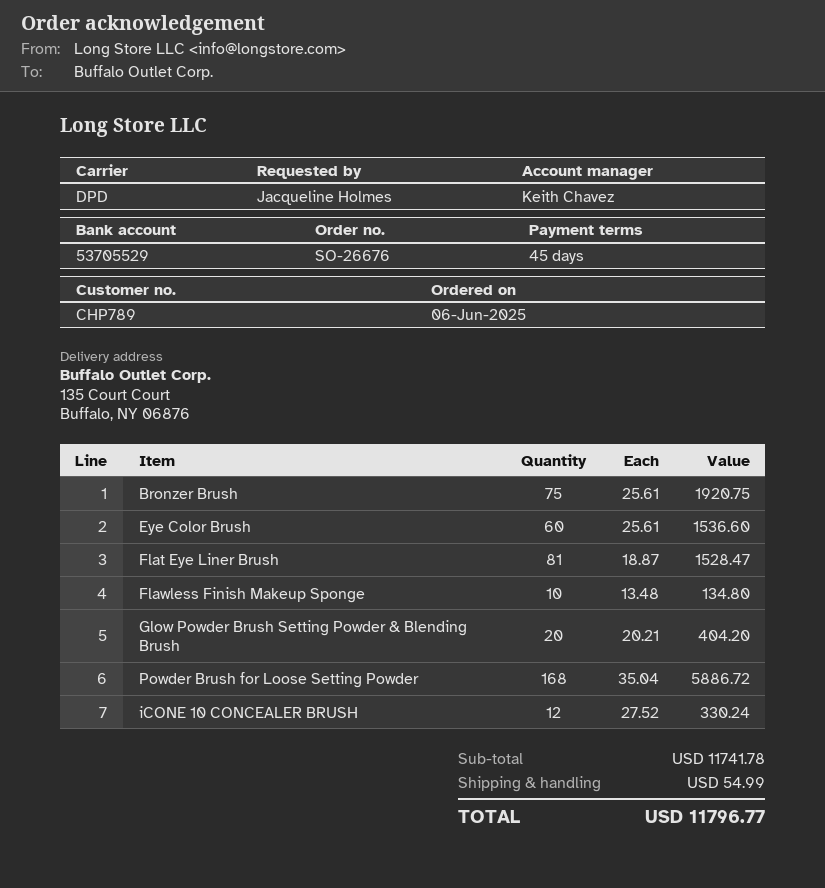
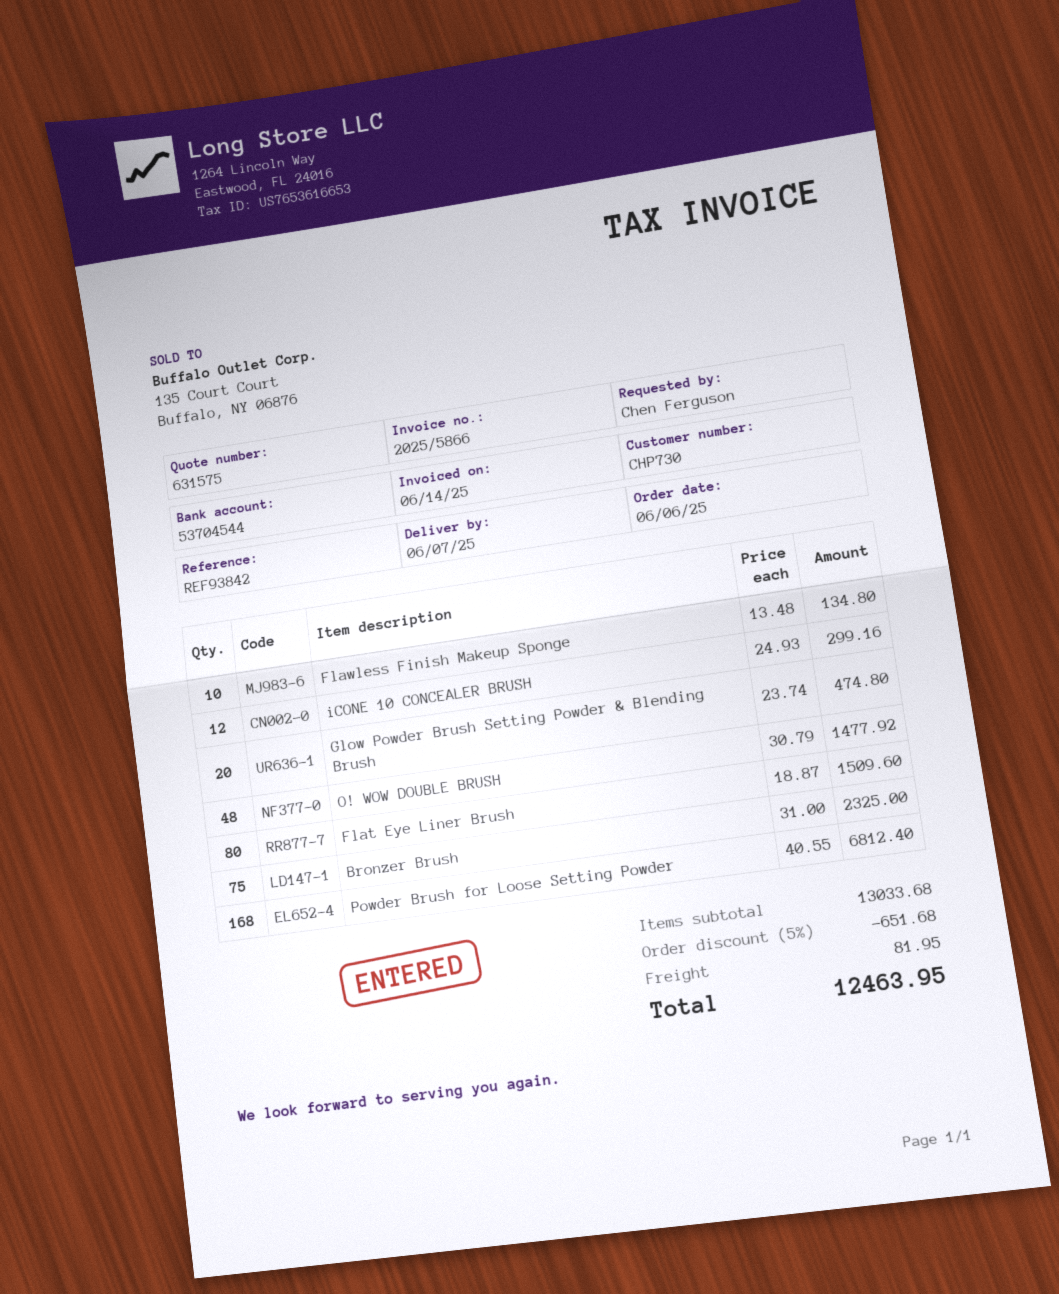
customer number: CHP789 -> CHP730
ordered by: Jacqueline Holmes -> Chen Ferguson
bank account: 53705529 -> 53704544
Bronzer Brush: 75 x 25.61 = 1920.75 -> 75 x 31.00 = 2325.00
Eye Color Brush: 60 x 25.61 = 1536.60 -> none
Flat Eye Liner Brush: 81 x 18.87 = 1528.47 -> 80 x 18.87 = 1509.60
Glow Powder Brush Setting Powder & Blending Brush: 20 x 20.21 = 404.20 -> 20 x 23.74 = 474.80
Powder Brush for Loose Setting Powder: 168 x 35.04 = 5886.72 -> 168 x 40.55 = 6812.40
iCONE 10 CONCEALER BRUSH: 12 x 27.52 = 330.24 -> 12 x 24.93 = 299.16
O! WOW DOUBLE BRUSH: none -> 48 x 30.79 = 1477.92
subtotal: 11741.78 -> 13033.68
discount: none -> 5% = 651.68
shipping: 54.99 -> 81.95
total: 11796.77 -> 12463.95

